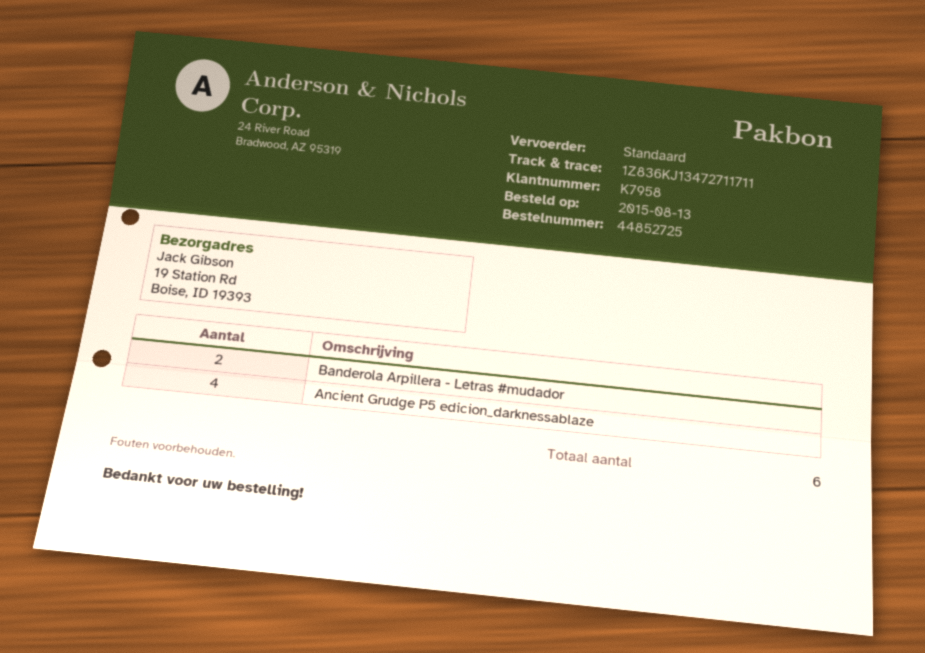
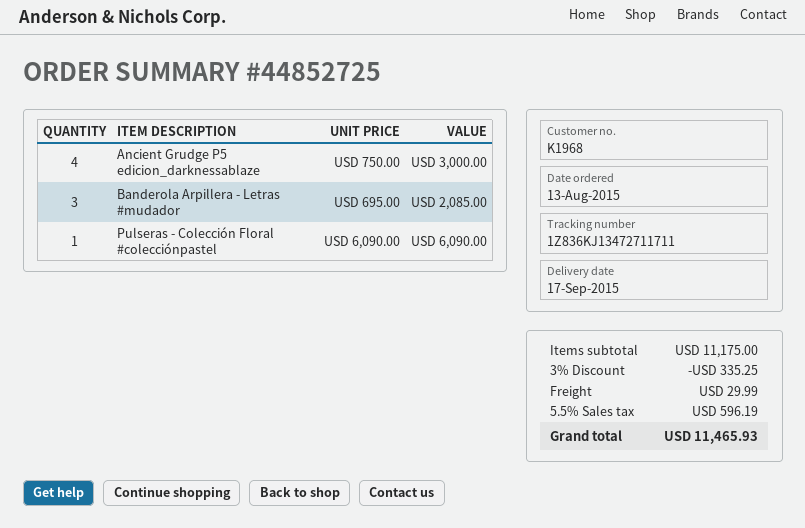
customer number: K7958 -> K1968
Banderola Arpillera - Letras #mudador: 2 -> 3
Pulseras - Colección Floral #colecciónpastel: none -> 1

